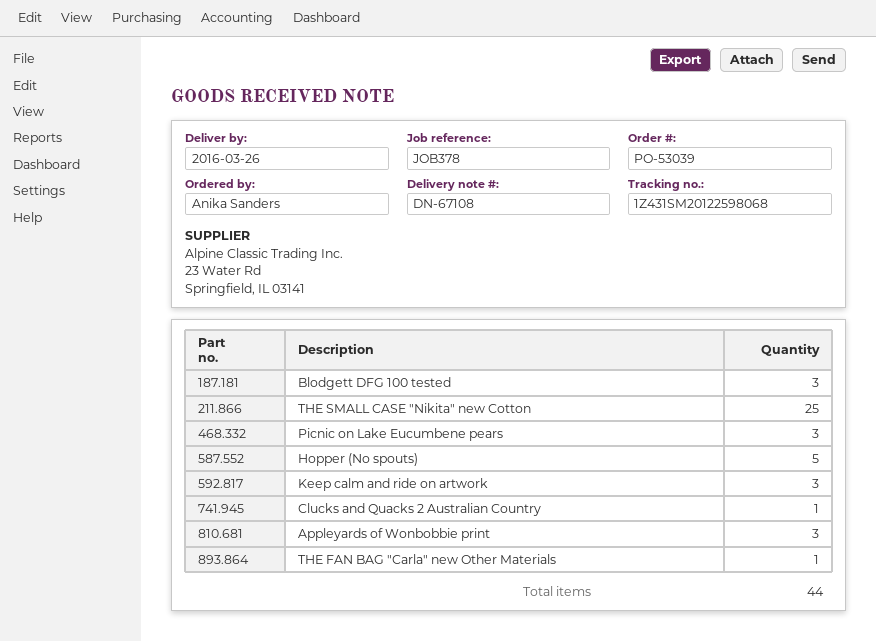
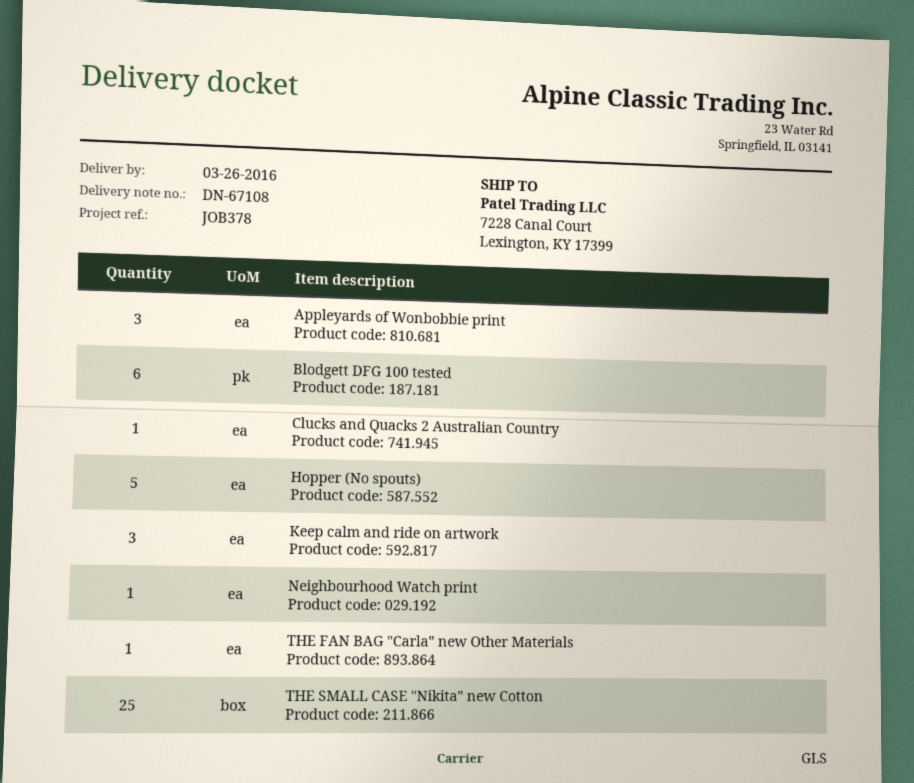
Blodgett DFG 100 tested: 3 -> 6
Picnic on Lake Eucumbene pears: 3 -> none
Neighbourhood Watch print: none -> 1

